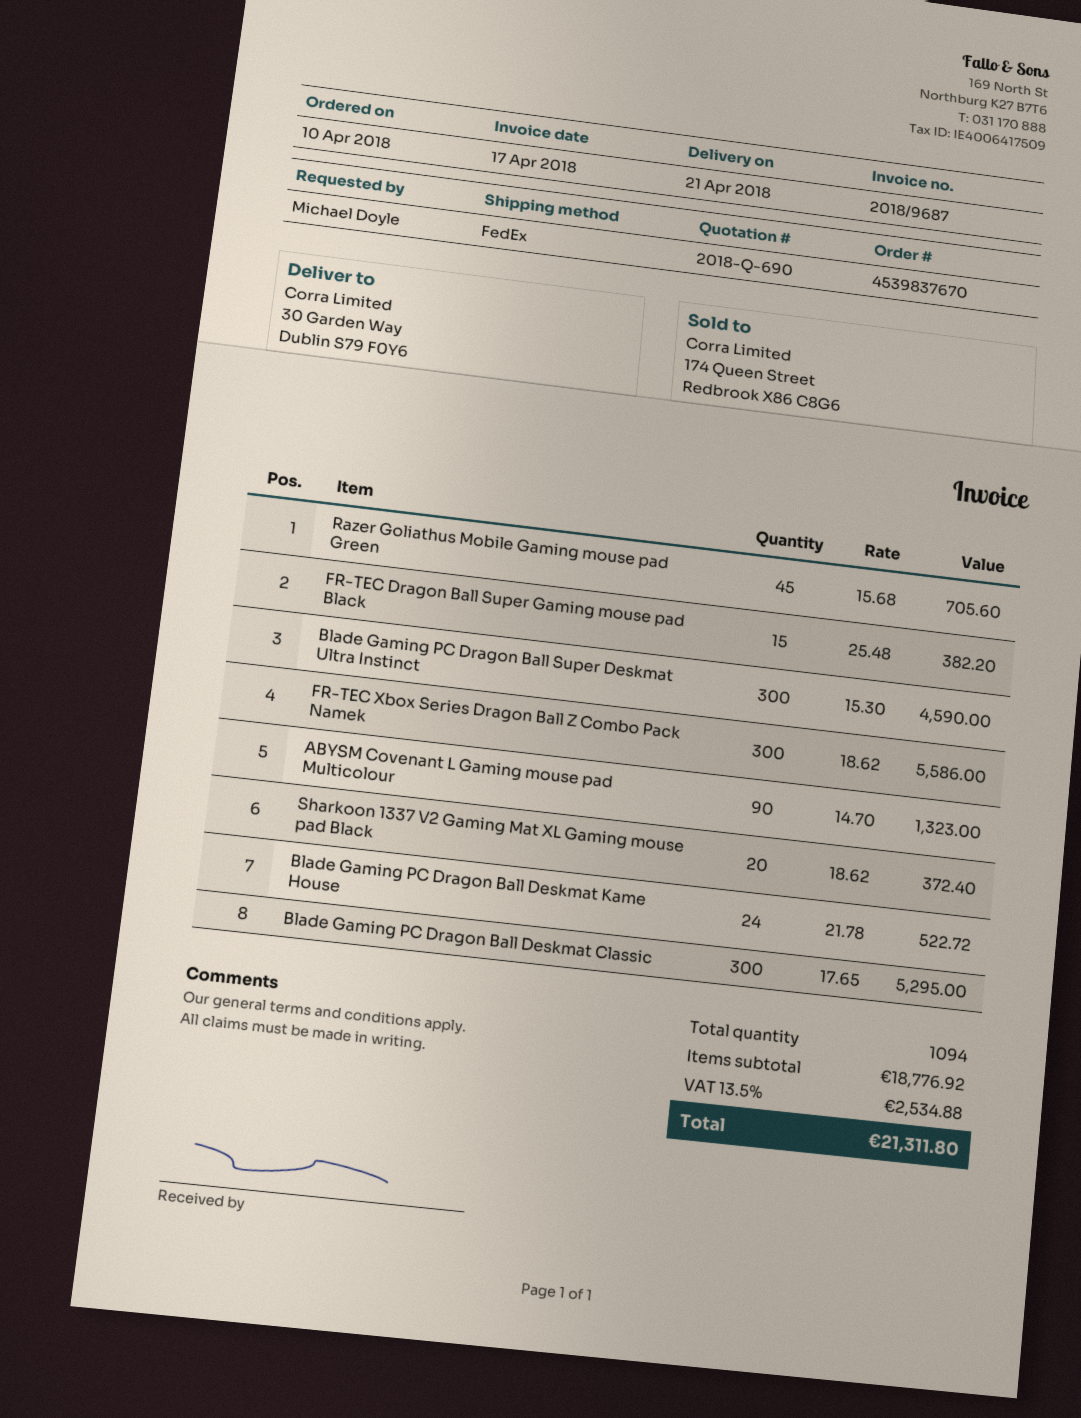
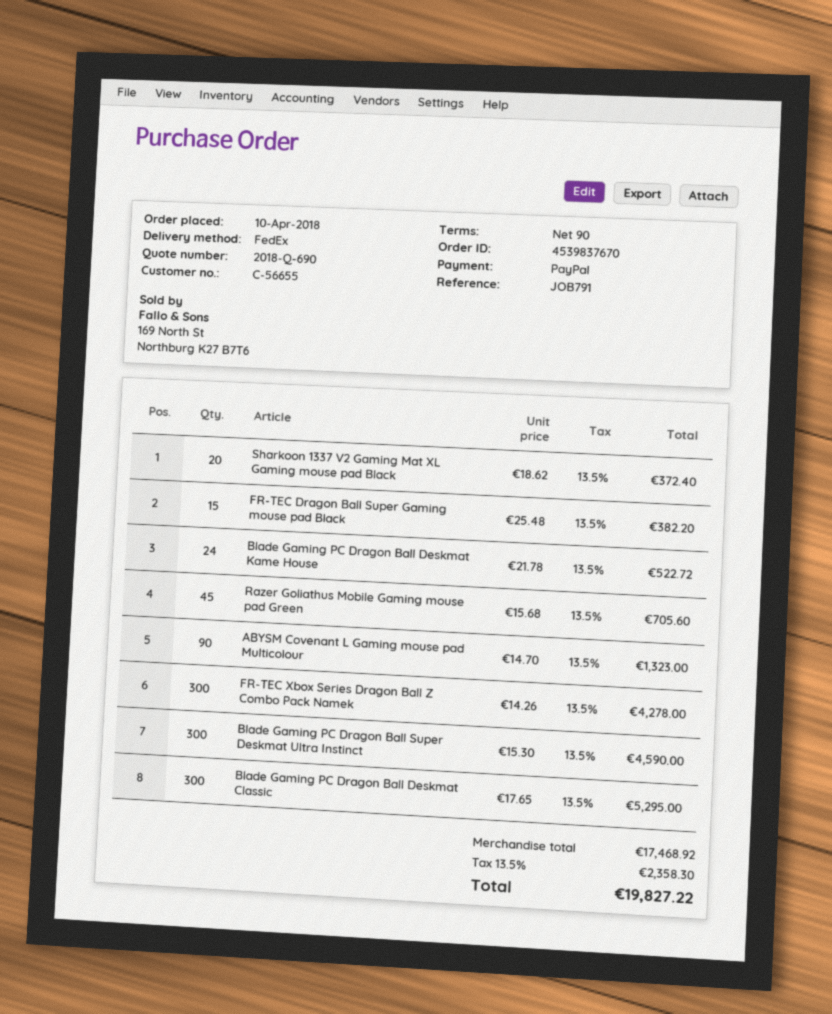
FR-TEC Xbox Series Dragon Ball Z Combo Pack Namek: 300 x 18.62 = 5586.00 -> 300 x 14.26 = 4278.00
subtotal: 18776.92 -> 17468.92
tax: 13.5% = 2534.88 -> 13.5% = 2358.30
total: 21311.80 -> 19827.22

